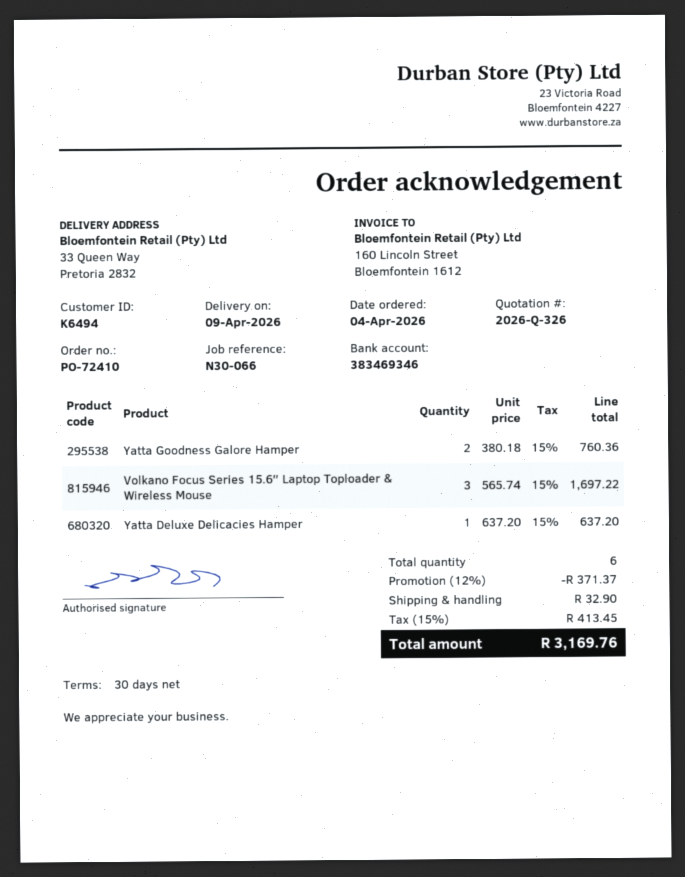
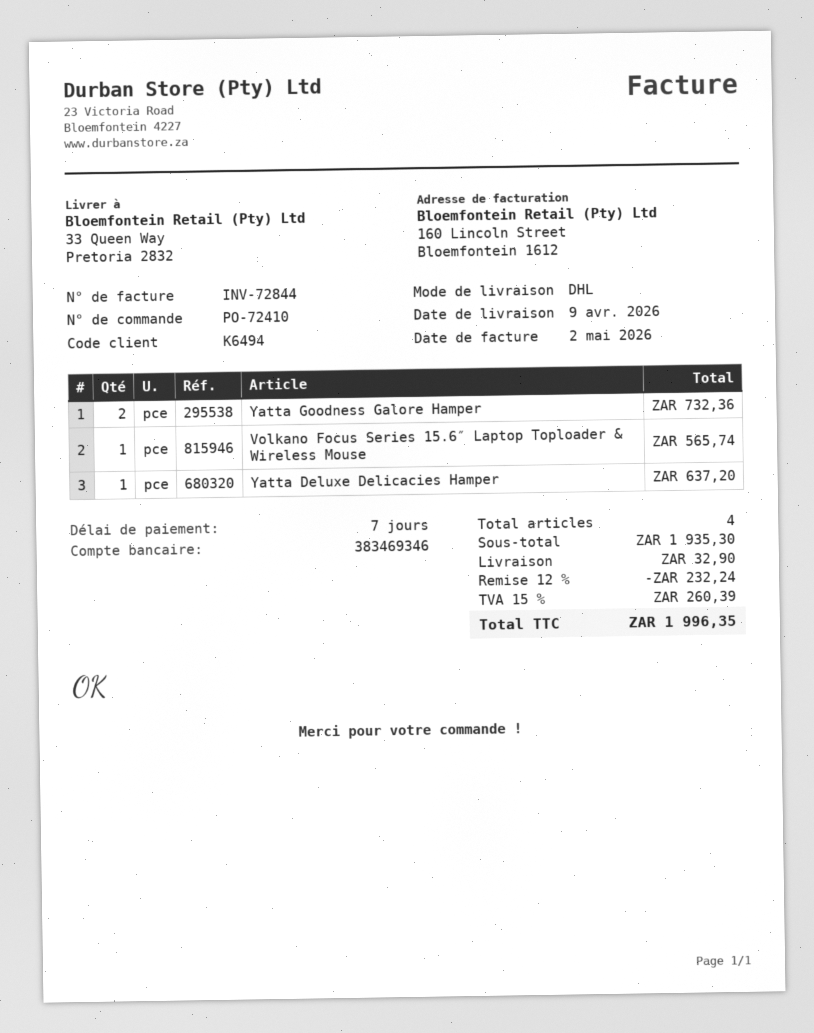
payment terms: 30 days -> 7 days
Yatta Goodness Galore Hamper: 2 for 760.36 -> 2 for 732.36
Volkano Focus Series 15.6″ Laptop Toploader & Wireless Mouse: 3 for 1697.22 -> 1 for 565.74
total quantity: 6 -> 4
discount: 12% = 371.37 -> 12% = 232.24
tax: 15% = 413.45 -> 15% = 260.39
total: 3169.76 -> 1996.35

